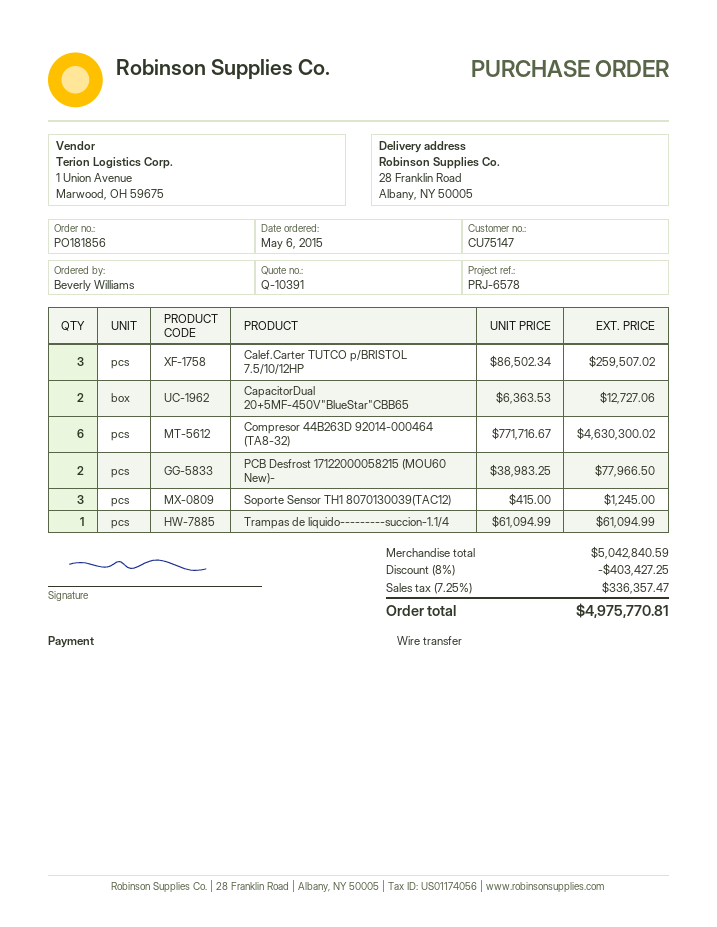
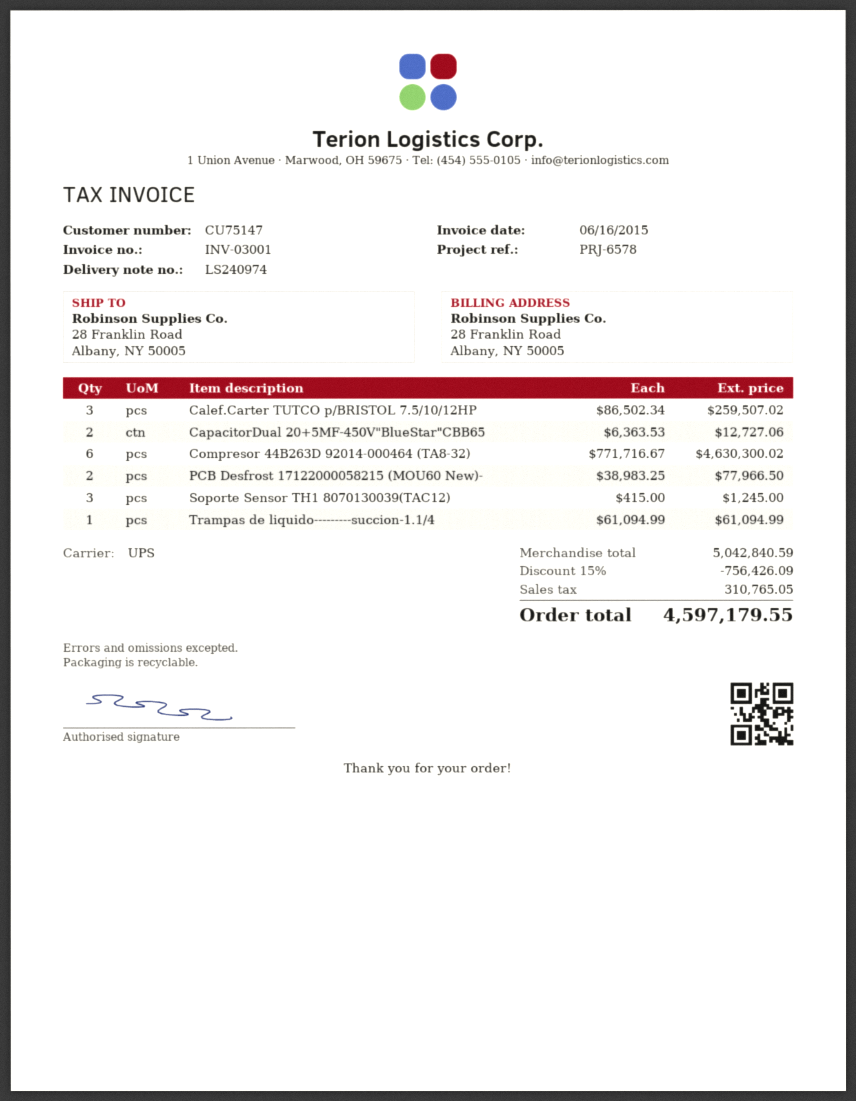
discount: 8% = 403427.25 -> 15% = 756426.09
tax: 336357.47 -> 310765.05
total: 4975770.81 -> 4597179.55

